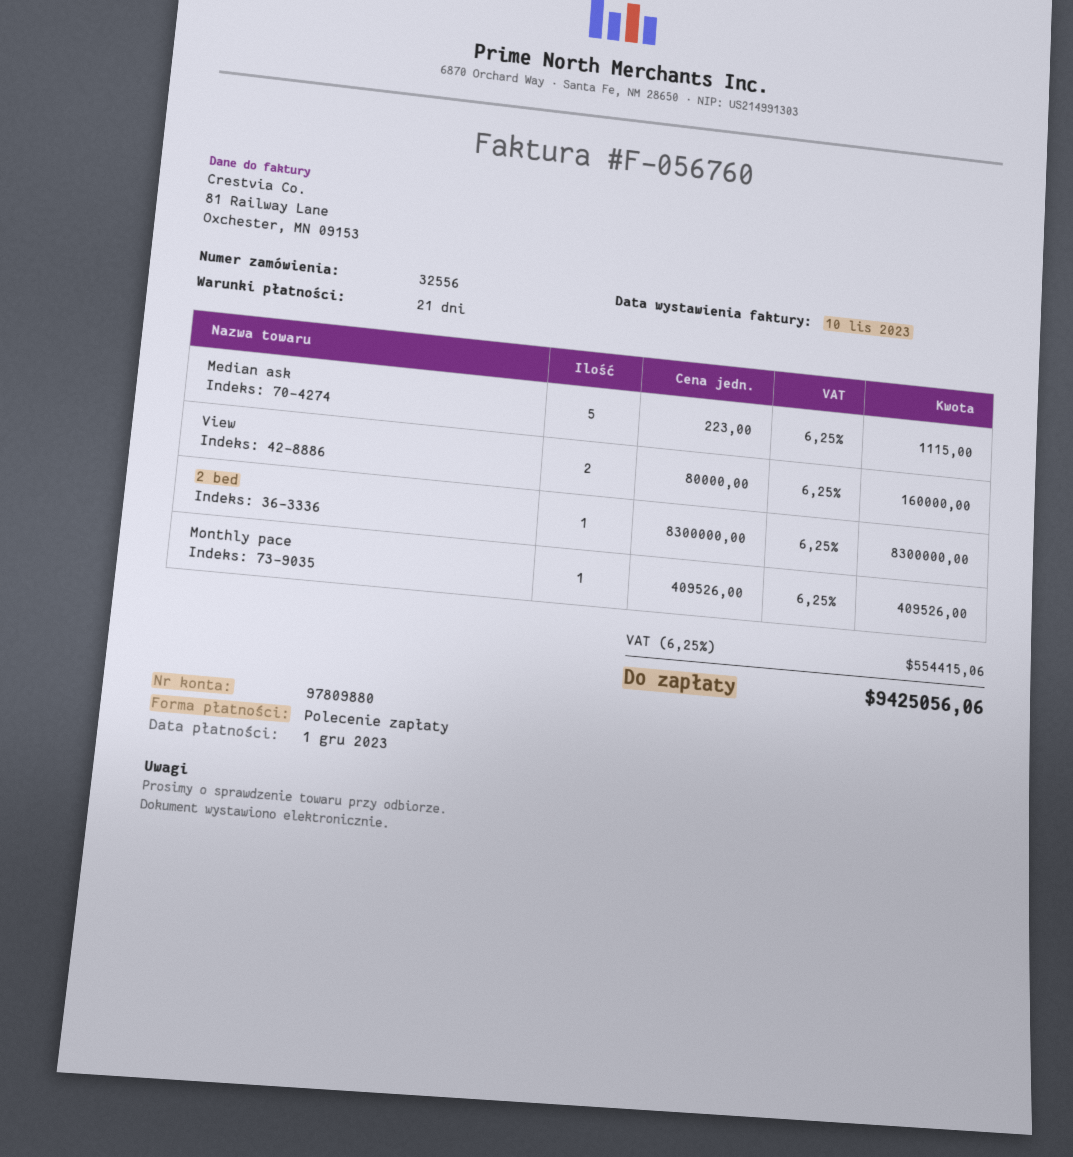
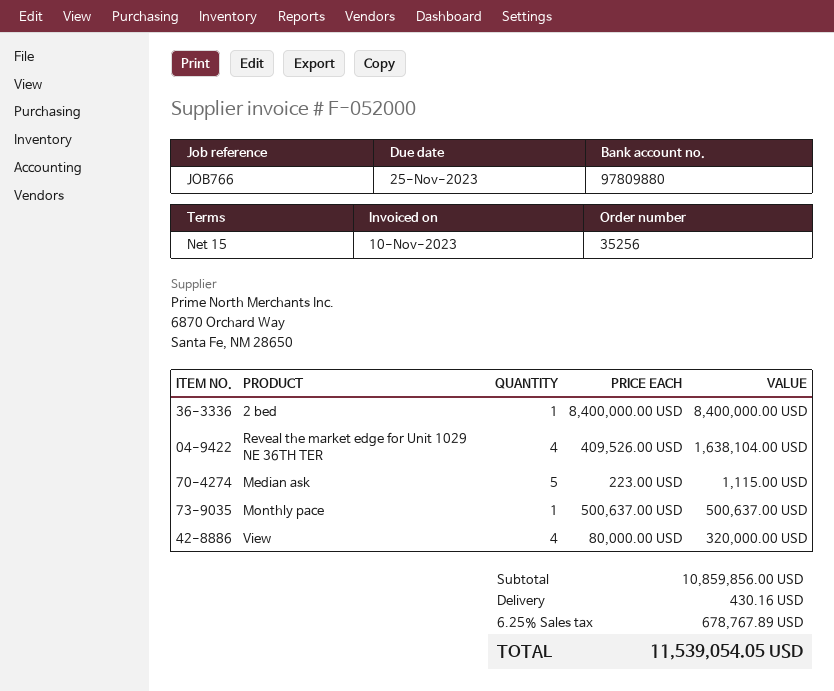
order number: 32556 -> 35256
invoice number: F-056760 -> F-052000
payment terms: 21 days -> 15 days
due date: 2023-12-01 -> 2023-11-25
View: 2 x 80000.00 = 160000.00 -> 4 x 80000.00 = 320000.00
2 bed: 1 x 8300000.00 = 8300000.00 -> 1 x 8400000.00 = 8400000.00
Monthly pace: 1 x 409526.00 = 409526.00 -> 1 x 500637.00 = 500637.00
Reveal the market edge for Unit 1029 NE 36TH TER: none -> 4 x 409526.00 = 1638104.00
shipping: none -> 430.16
tax: 6.25% = 554415.06 -> 6.25% = 678767.89
total: 9425056.06 -> 11539054.05

